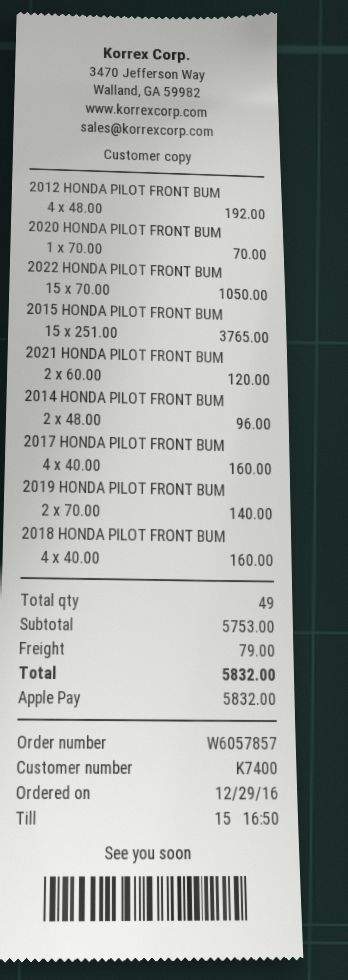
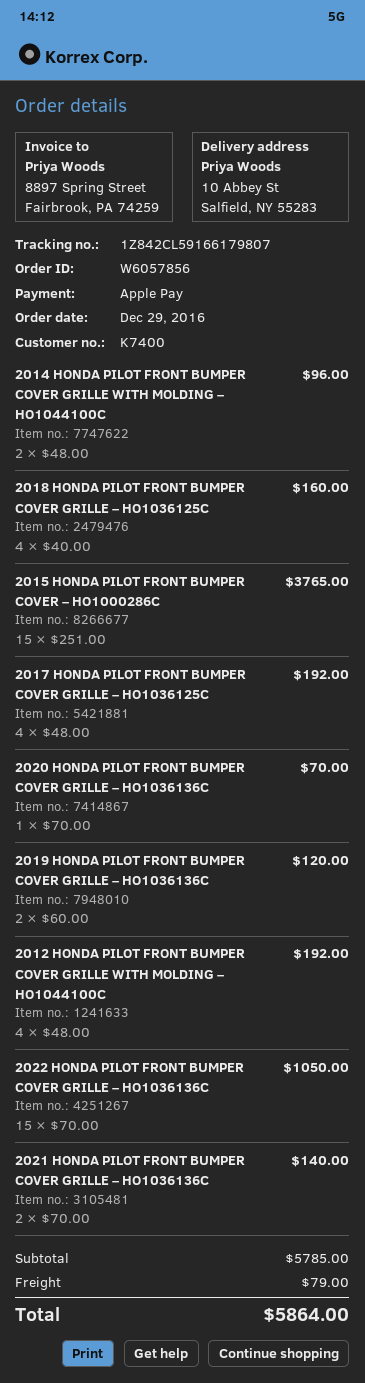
order number: W6057857 -> W6057856
2021 HONDA PILOT FRONT BUM: 2 x 60.00 = 120.00 -> 2 x 70.00 = 140.00
2017 HONDA PILOT FRONT BUM: 4 x 40.00 = 160.00 -> 4 x 48.00 = 192.00
2019 HONDA PILOT FRONT BUM: 2 x 70.00 = 140.00 -> 2 x 60.00 = 120.00
subtotal: 5753.00 -> 5785.00
total: 5832.00 -> 5864.00

